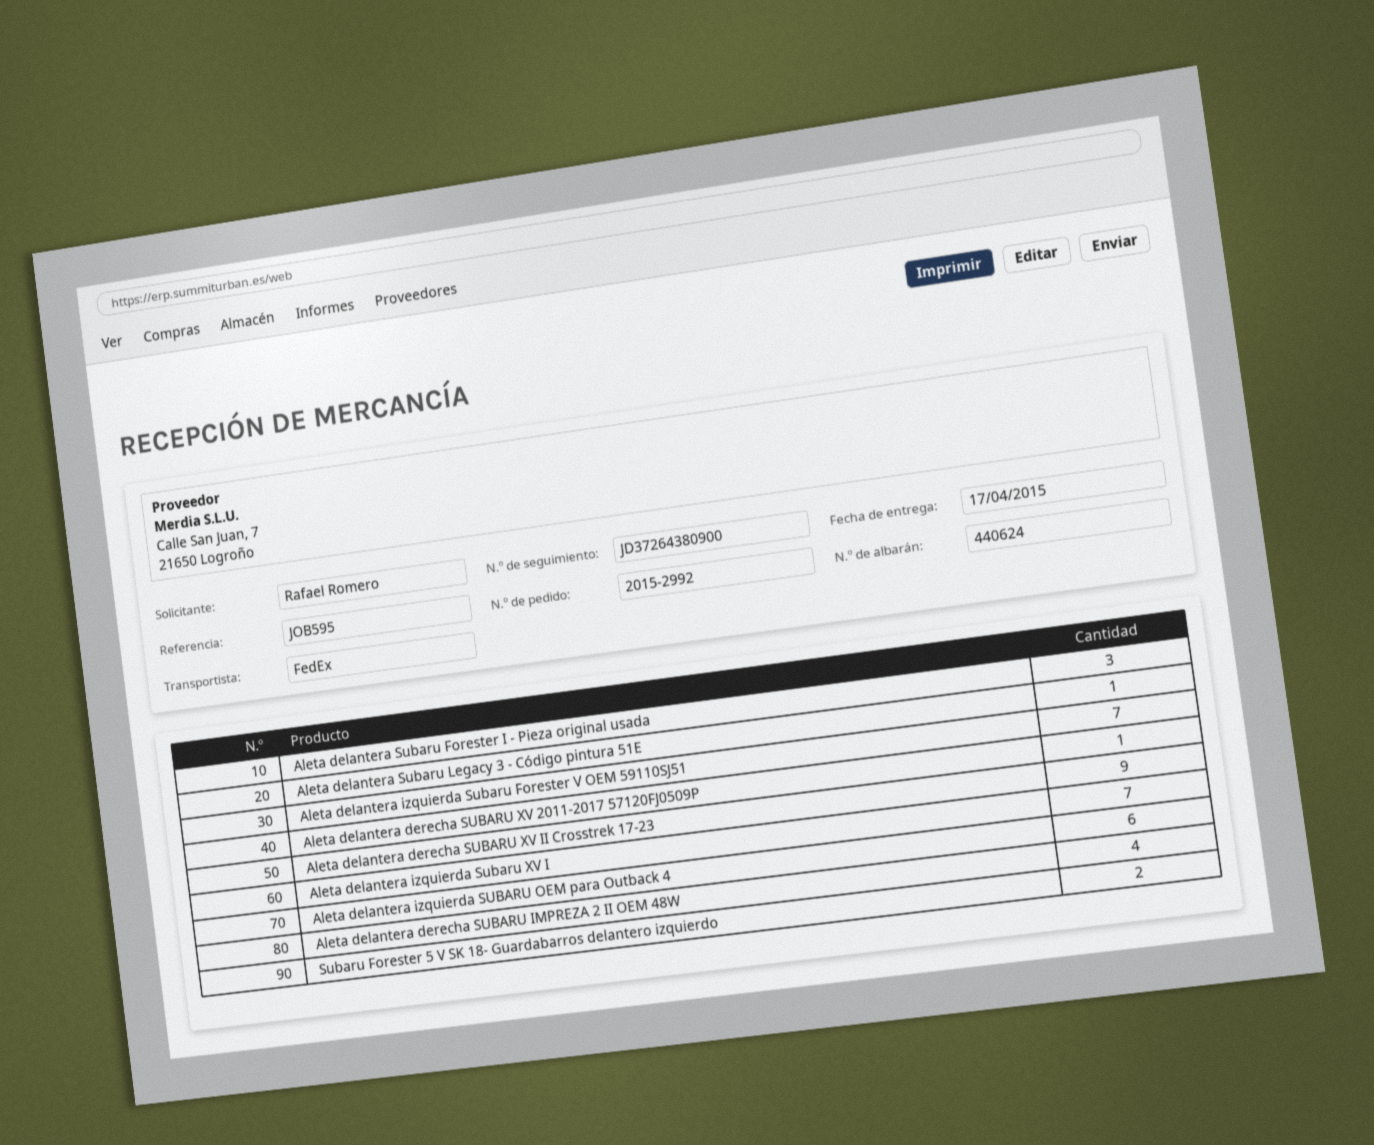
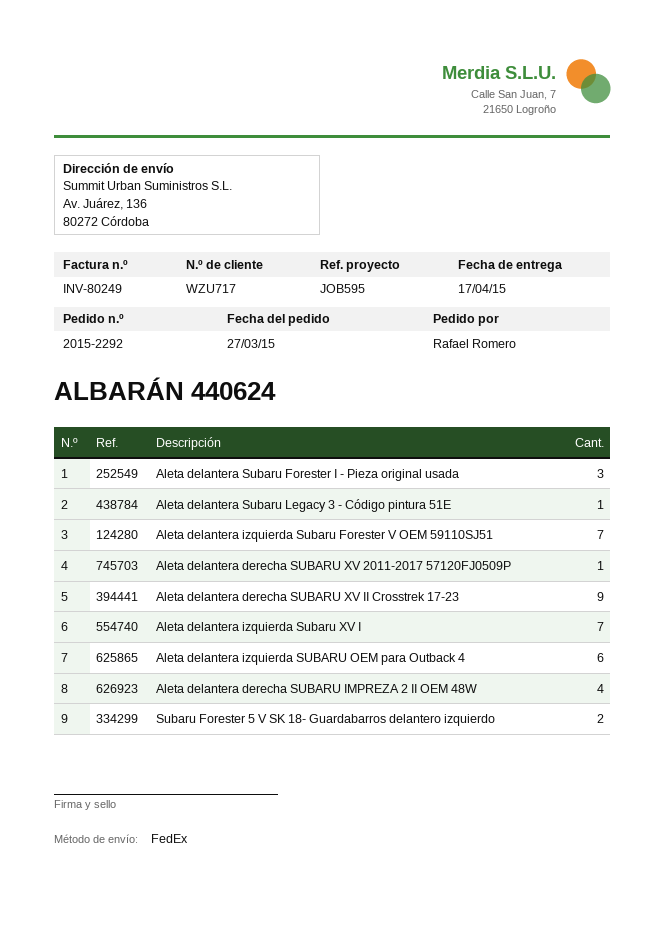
order number: 2015-2992 -> 2015-2292

